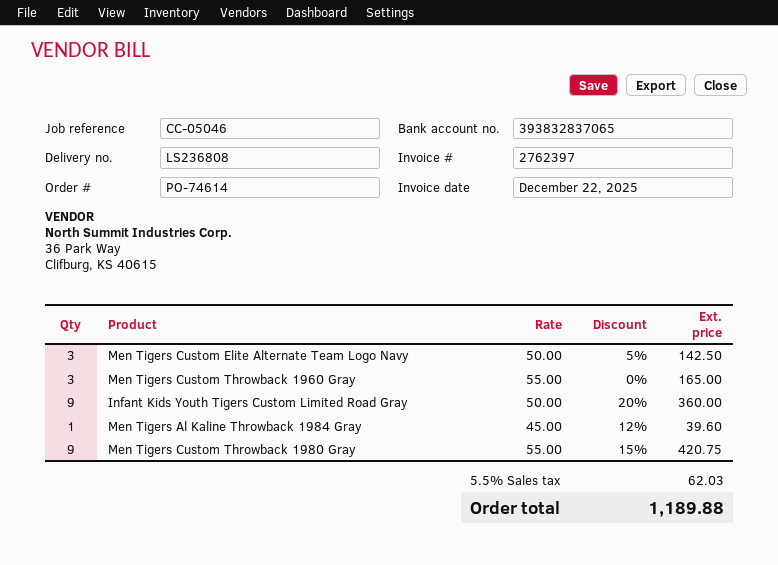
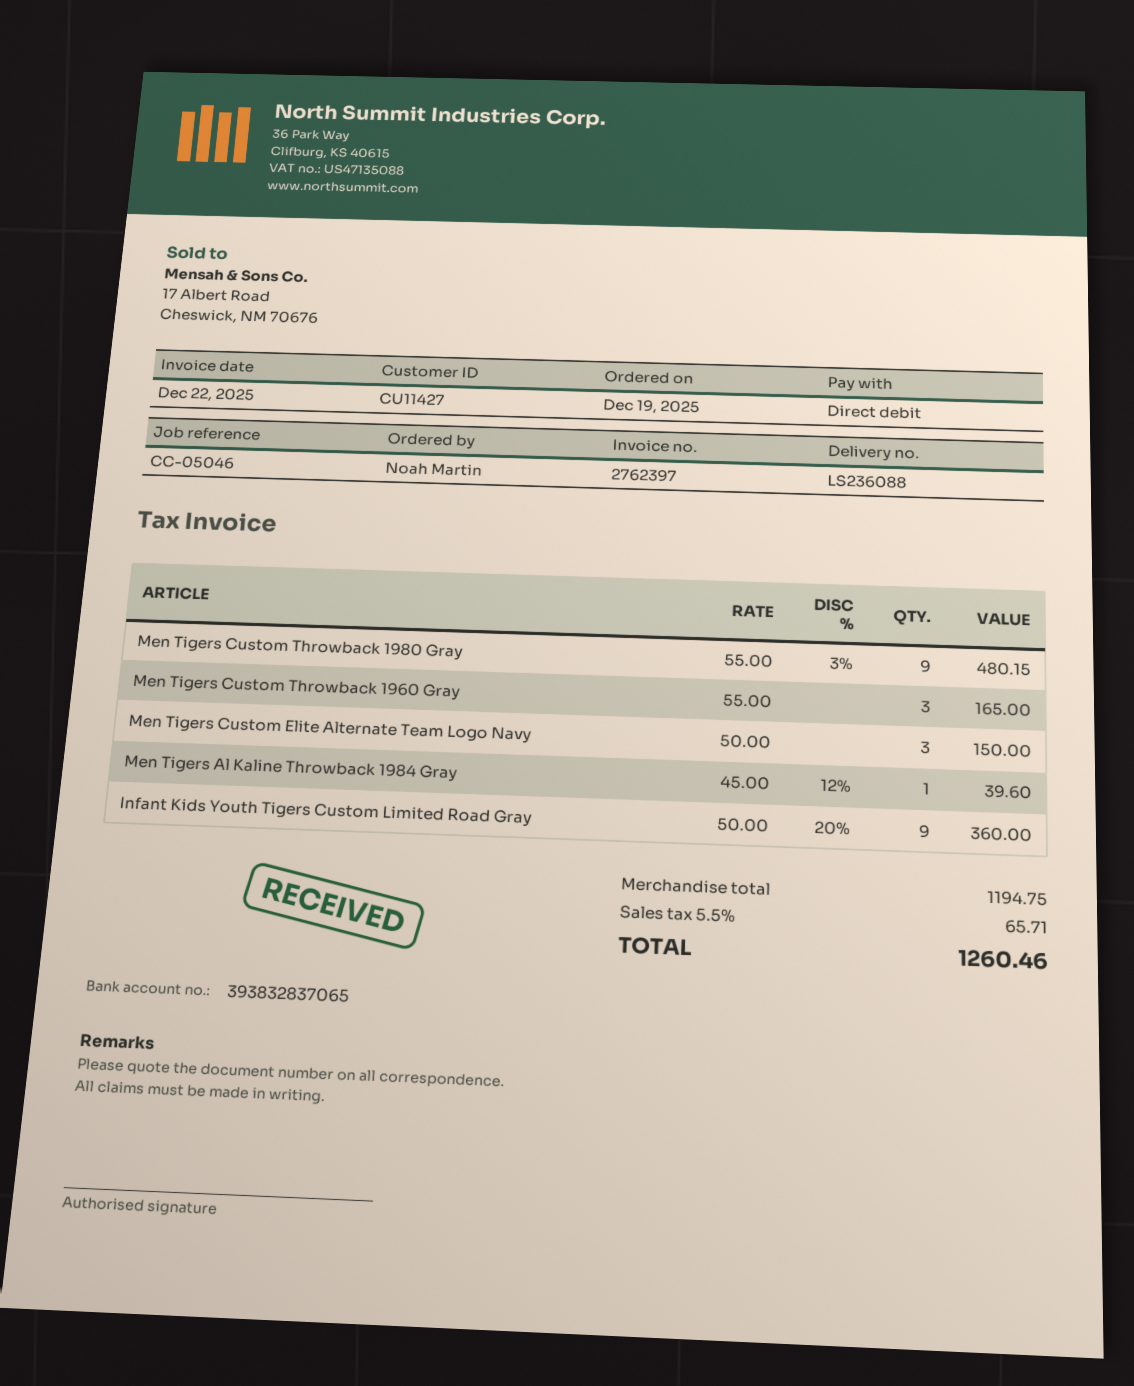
delivery note number: LS236808 -> LS236088
Men Tigers Custom Elite Alternate Team Logo Navy: 3 x 50.00 - 5% = 142.50 -> 3 x 50.00 = 150.00
Men Tigers Custom Throwback 1980 Gray: 9 x 55.00 - 15% = 420.75 -> 9 x 55.00 - 3% = 480.15
tax: 5.5% = 62.03 -> 5.5% = 65.71
total: 1189.88 -> 1260.46

